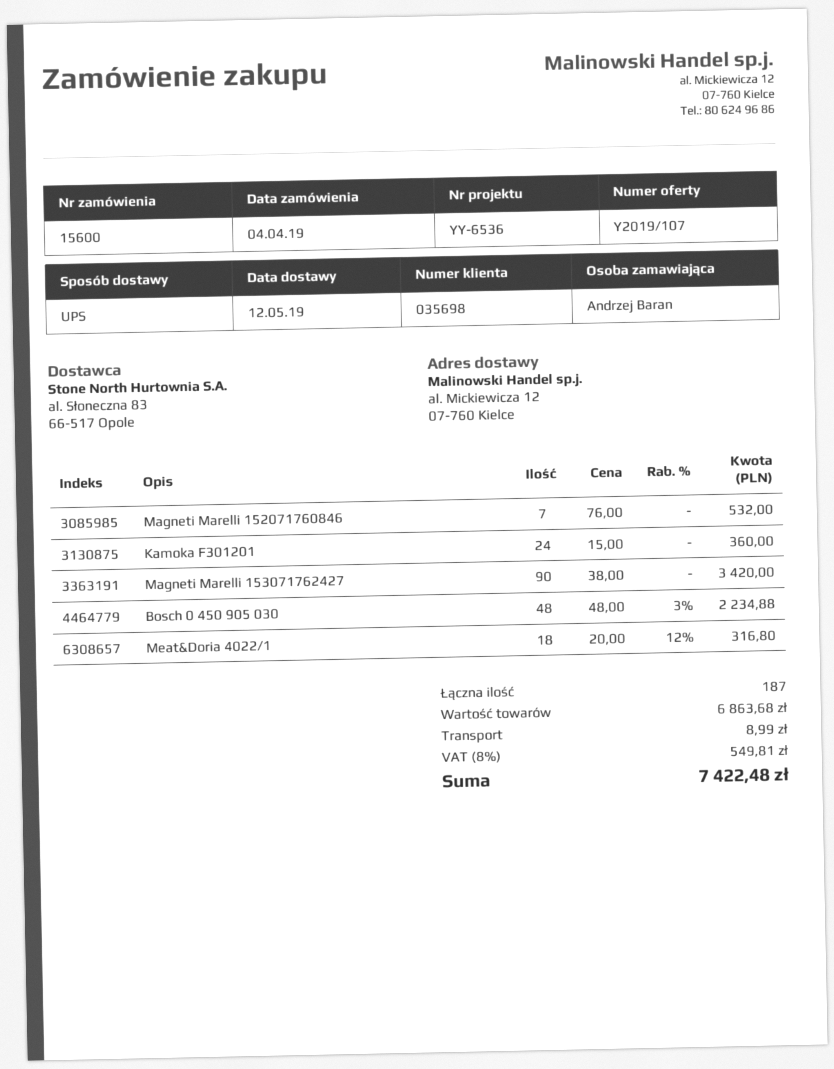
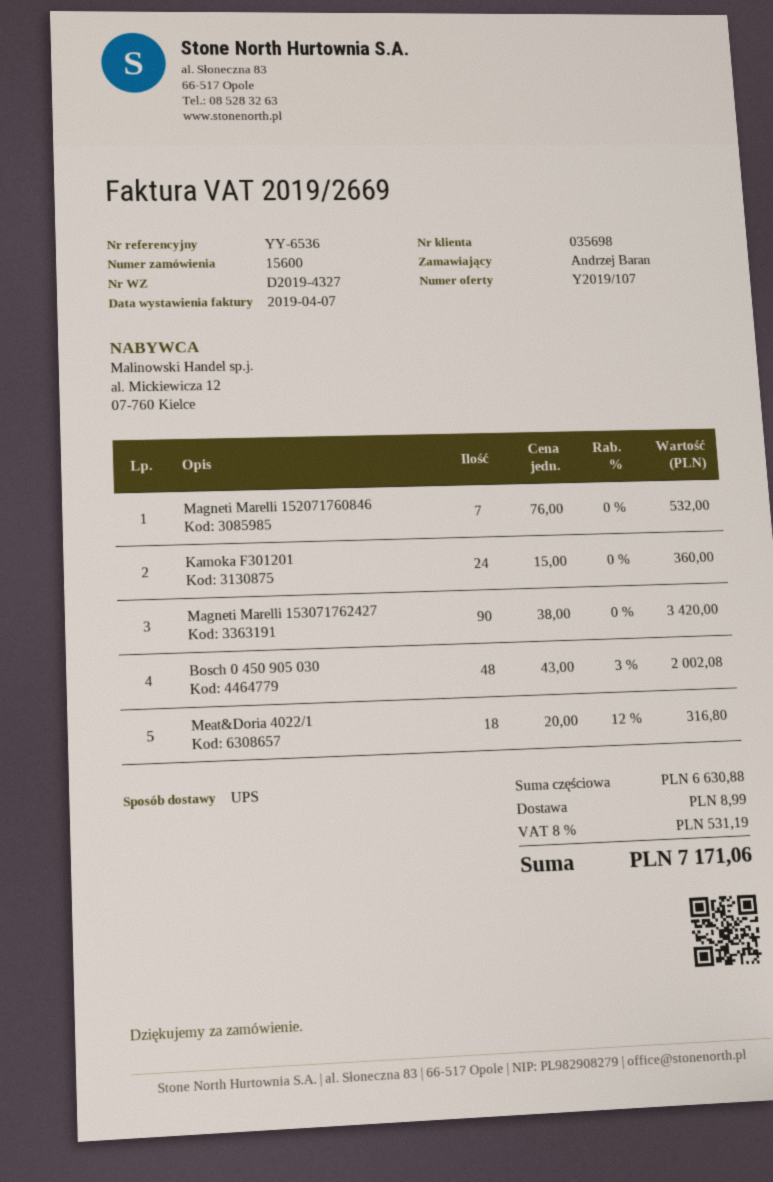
Bosch 0 450 905 030: 48 x 48.00 - 3% = 2234.88 -> 48 x 43.00 - 3% = 2002.08
subtotal: 6863.68 -> 6630.88
tax: 8% = 549.81 -> 8% = 531.19
total: 7422.48 -> 7171.06

